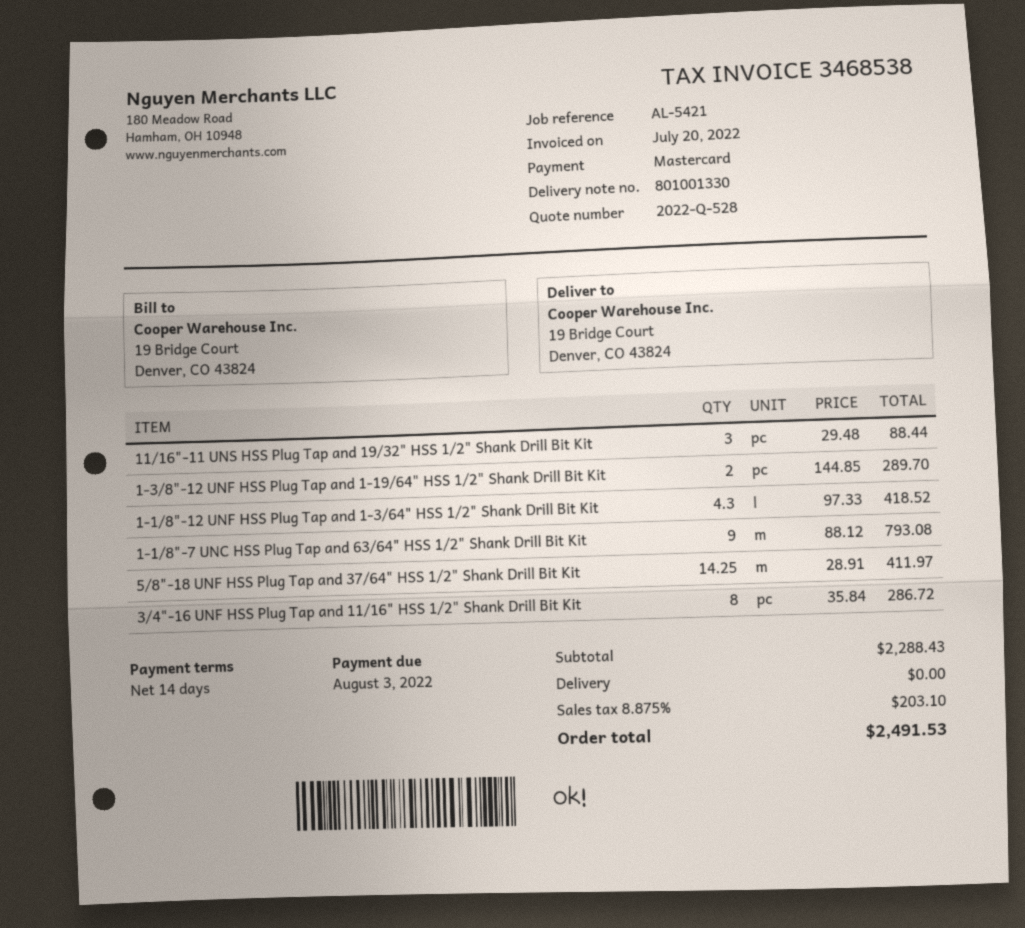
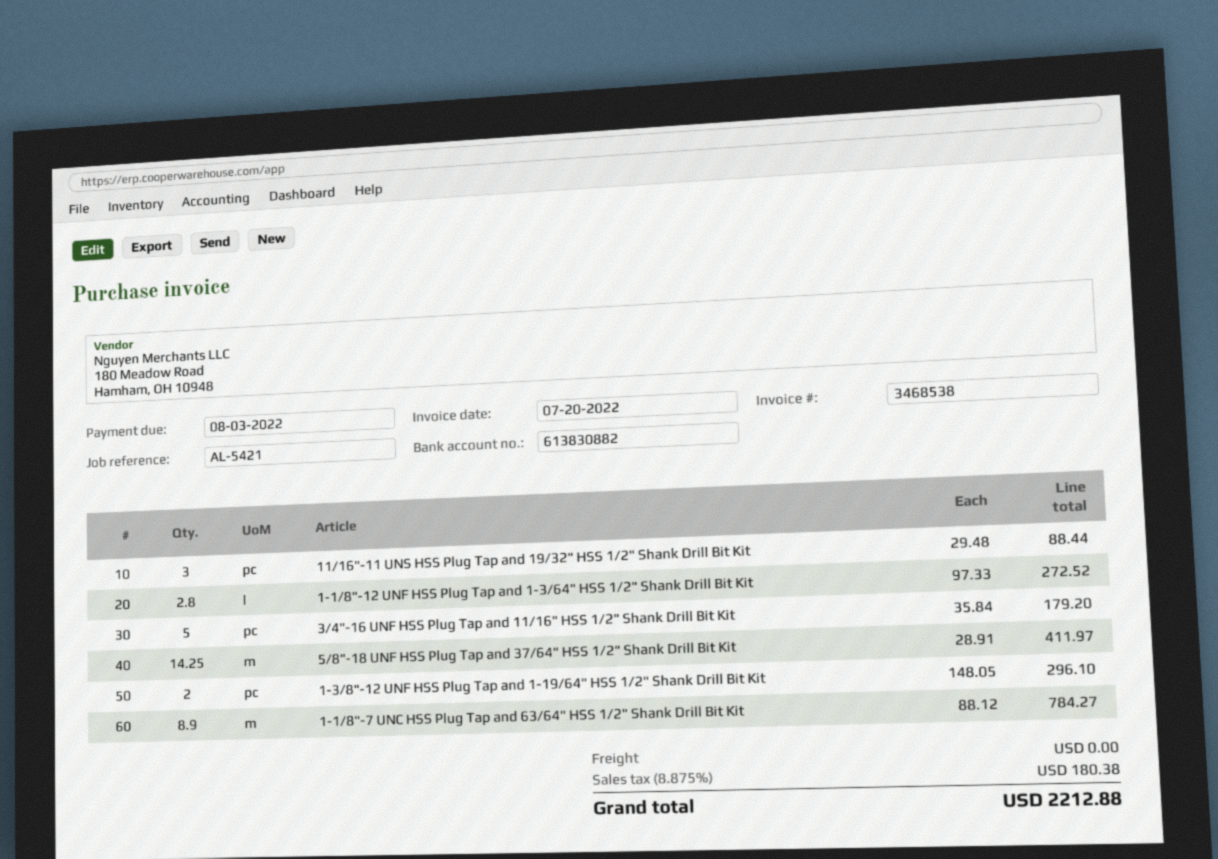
1-3/8"-12 UNF HSS Plug Tap and 1-19/64" HSS 1/2" Shank Drill Bit Kit: 2 x 144.85 = 289.70 -> 2 x 148.05 = 296.10
1-1/8"-12 UNF HSS Plug Tap and 1-3/64" HSS 1/2" Shank Drill Bit Kit: 4.3 x 97.33 = 418.52 -> 2.8 x 97.33 = 272.52
1-1/8"-7 UNC HSS Plug Tap and 63/64" HSS 1/2" Shank Drill Bit Kit: 9 x 88.12 = 793.08 -> 8.9 x 88.12 = 784.27
3/4"-16 UNF HSS Plug Tap and 11/16" HSS 1/2" Shank Drill Bit Kit: 8 x 35.84 = 286.72 -> 5 x 35.84 = 179.20
tax: 8.875% = 203.10 -> 8.875% = 180.38
total: 2491.53 -> 2212.88

